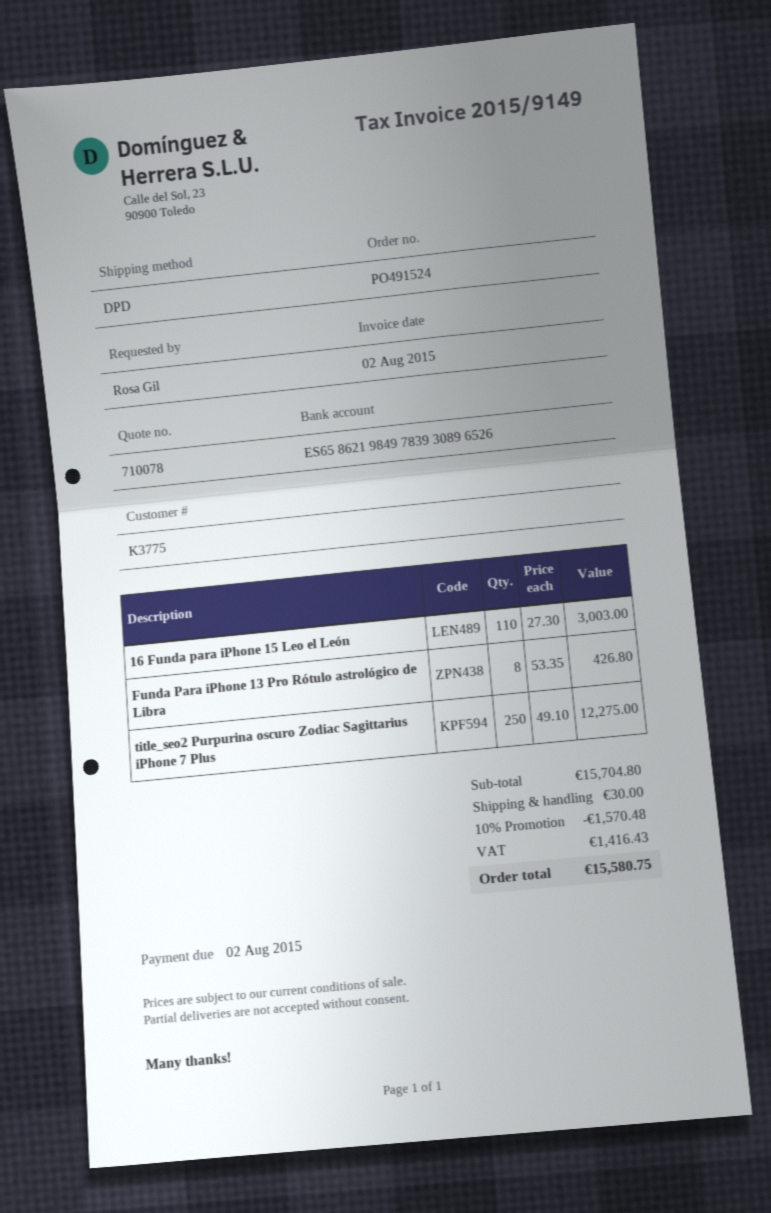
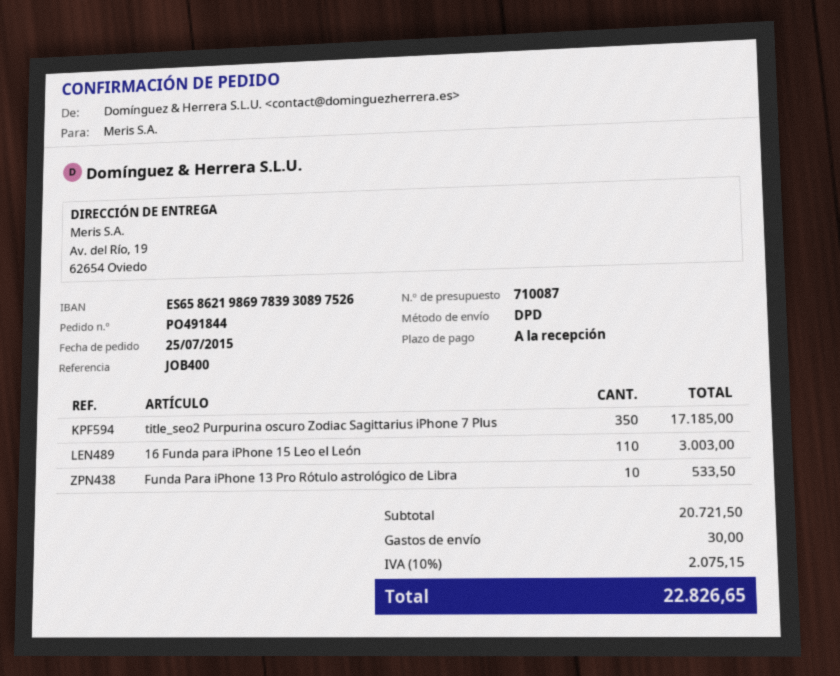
quote number: 710078 -> 710087
order number: PO491524 -> PO491844
bank account: ES6586219849783930896526 -> ES6586219869783930897526
Funda Para iPhone 13 Pro Rótulo astrológico de Libra: 8 for 426.80 -> 10 for 533.50
title_seo2 Purpurina oscuro Zodiac Sagittarius iPhone 7 Plus: 250 for 12275.00 -> 350 for 17185.00
subtotal: 15704.80 -> 20721.50
discount: 10% = 1570.48 -> none
tax: 1416.43 -> 2075.15
total: 15580.75 -> 22826.65

